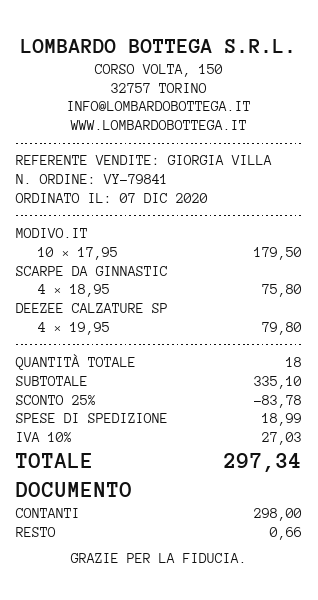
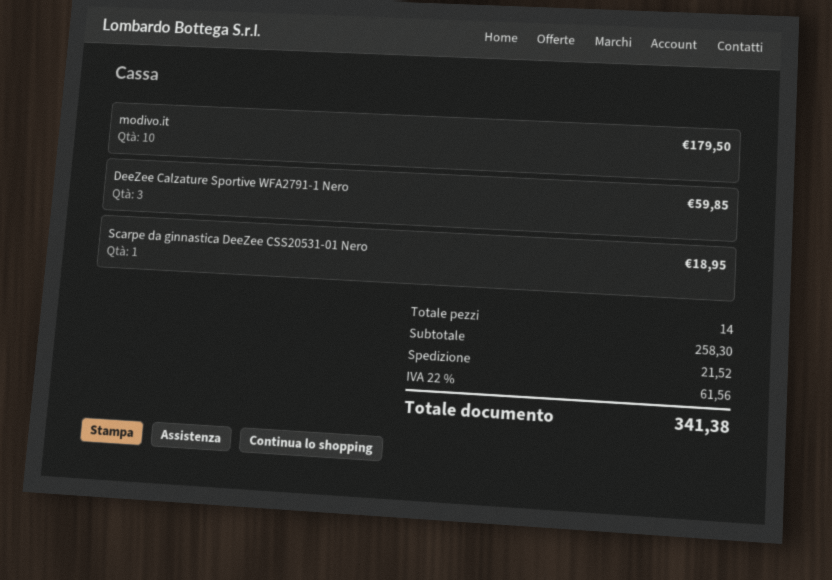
SCARPE DA GINNASTIC: 4 for 75.80 -> 1 for 18.95
DEEZEE CALZATURE SP: 4 for 79.80 -> 3 for 59.85
total quantity: 18 -> 14
subtotal: 335.10 -> 258.30
discount: 25% = 83.78 -> none
shipping: 18.99 -> 21.52
tax: 10% = 27.03 -> 22% = 61.56
total: 297.34 -> 341.38

